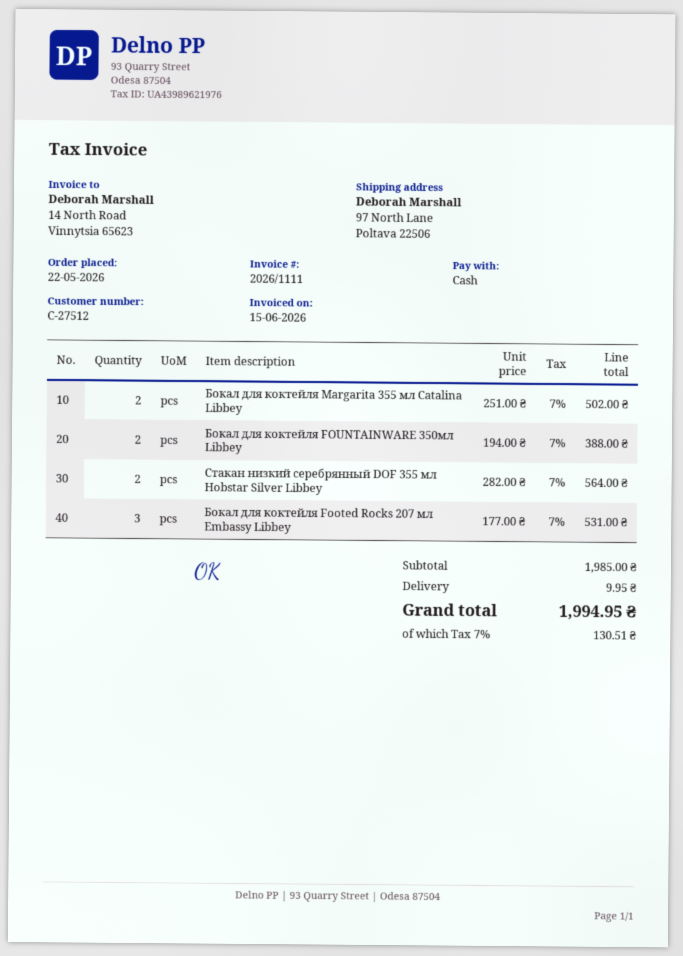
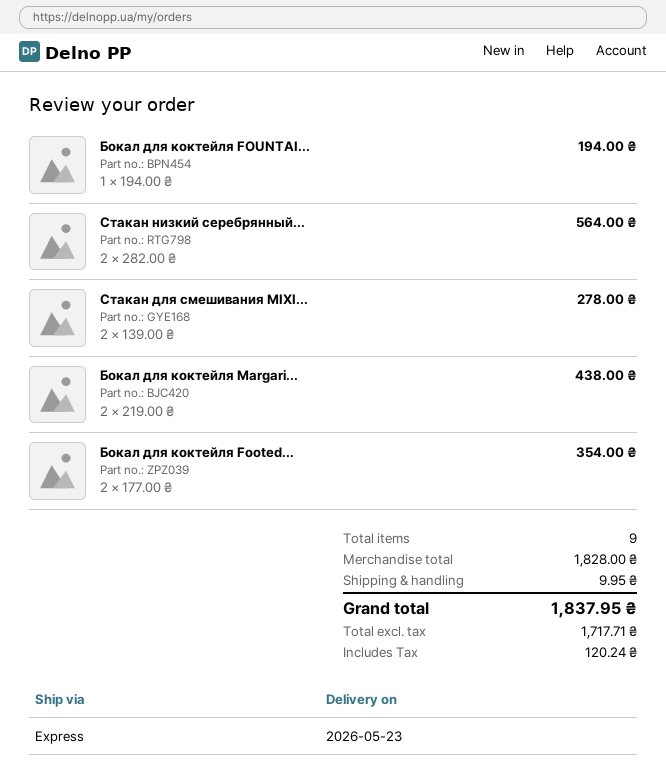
Бокал для коктейля Margarita 355 мл Catalina Libbey: 2 x 251.00 = 502.00 -> 2 x 219.00 = 438.00
Бокал для коктейля FOUNTAINWARE 350мл Libbey: 2 x 194.00 = 388.00 -> 1 x 194.00 = 194.00
Бокал для коктейля Footed Rocks 207 мл Embassy Libbey: 3 x 177.00 = 531.00 -> 2 x 177.00 = 354.00
Стакан для смешивания MIXI...: none -> 2 x 139.00 = 278.00
subtotal: 1985.00 -> 1828.00
tax: 130.51 -> 120.24
total: 1994.95 -> 1837.95

